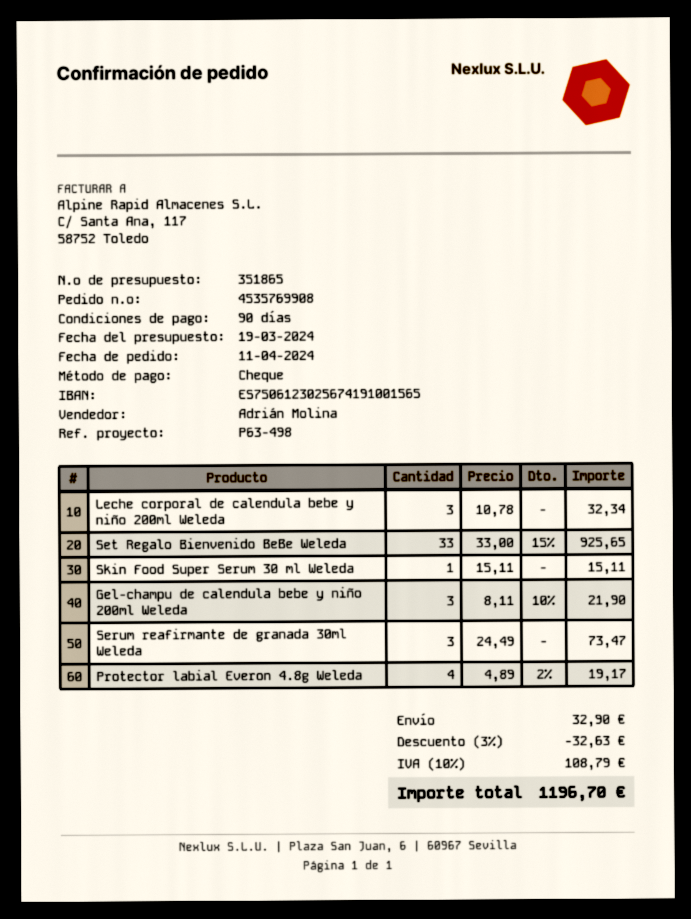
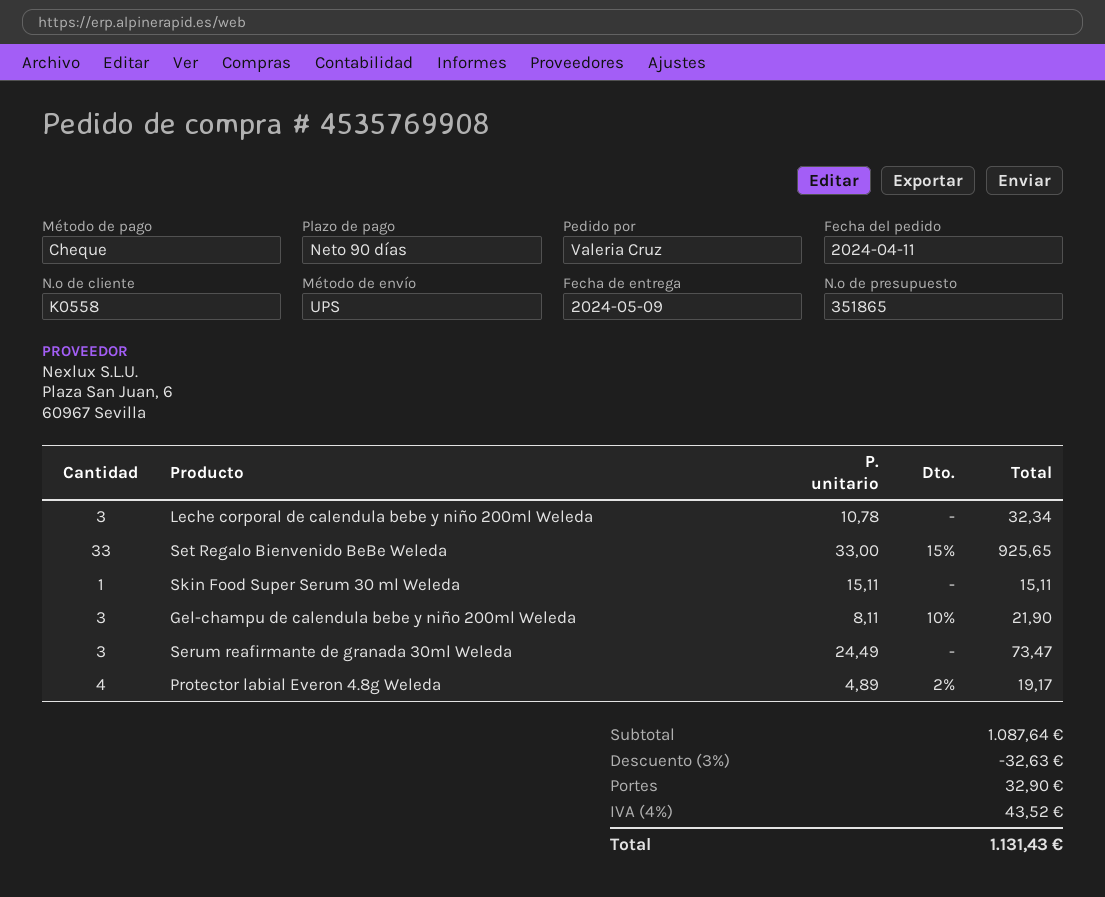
tax: 10% = 108.79 -> 4% = 43.52
total: 1196.70 -> 1131.43

